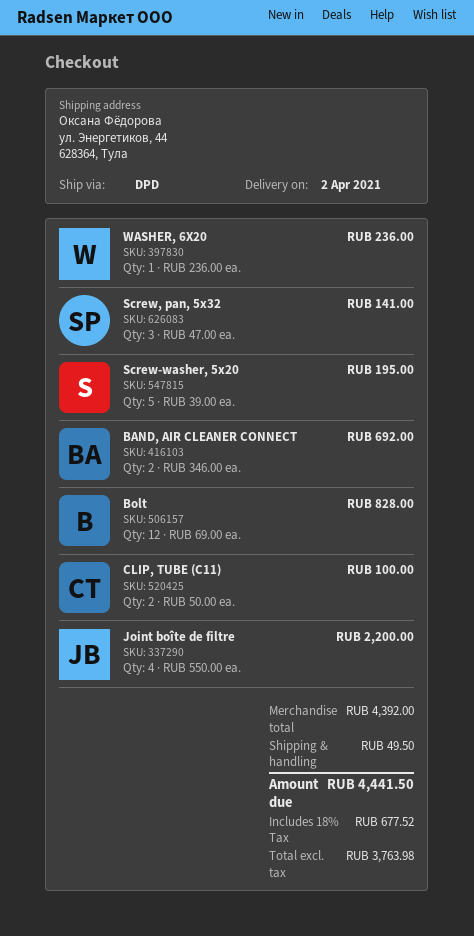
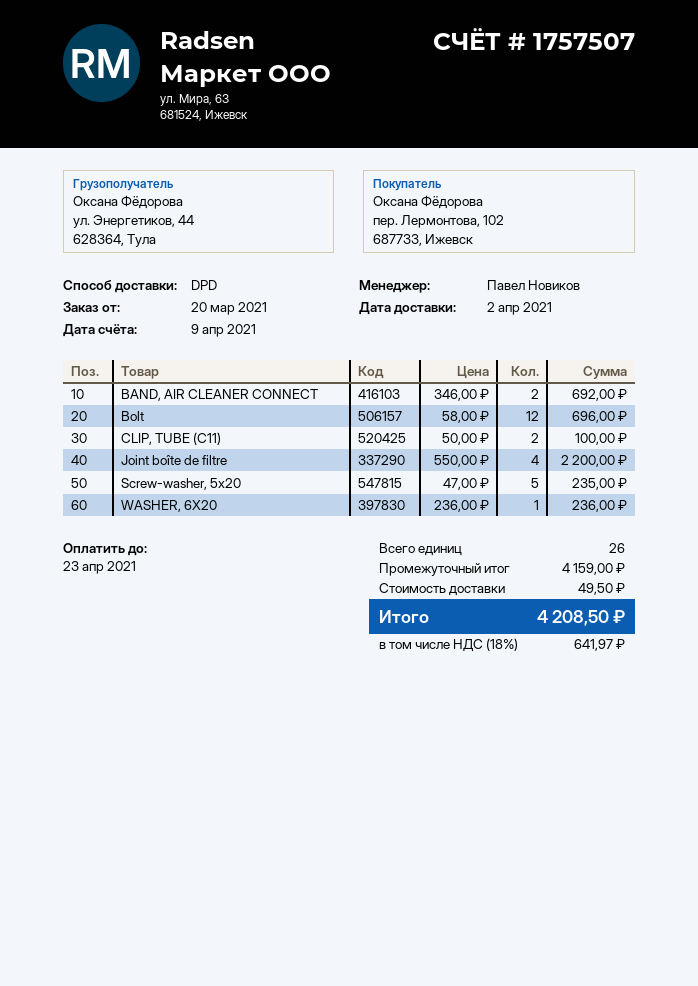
Screw, pan, 5x32: 3 x 47.00 = 141.00 -> none
Screw-washer, 5x20: 5 x 39.00 = 195.00 -> 5 x 47.00 = 235.00
Bolt: 12 x 69.00 = 828.00 -> 12 x 58.00 = 696.00
subtotal: 4392.00 -> 4159.00
tax: 18% = 677.52 -> 18% = 641.97
total: 4441.50 -> 4208.50

